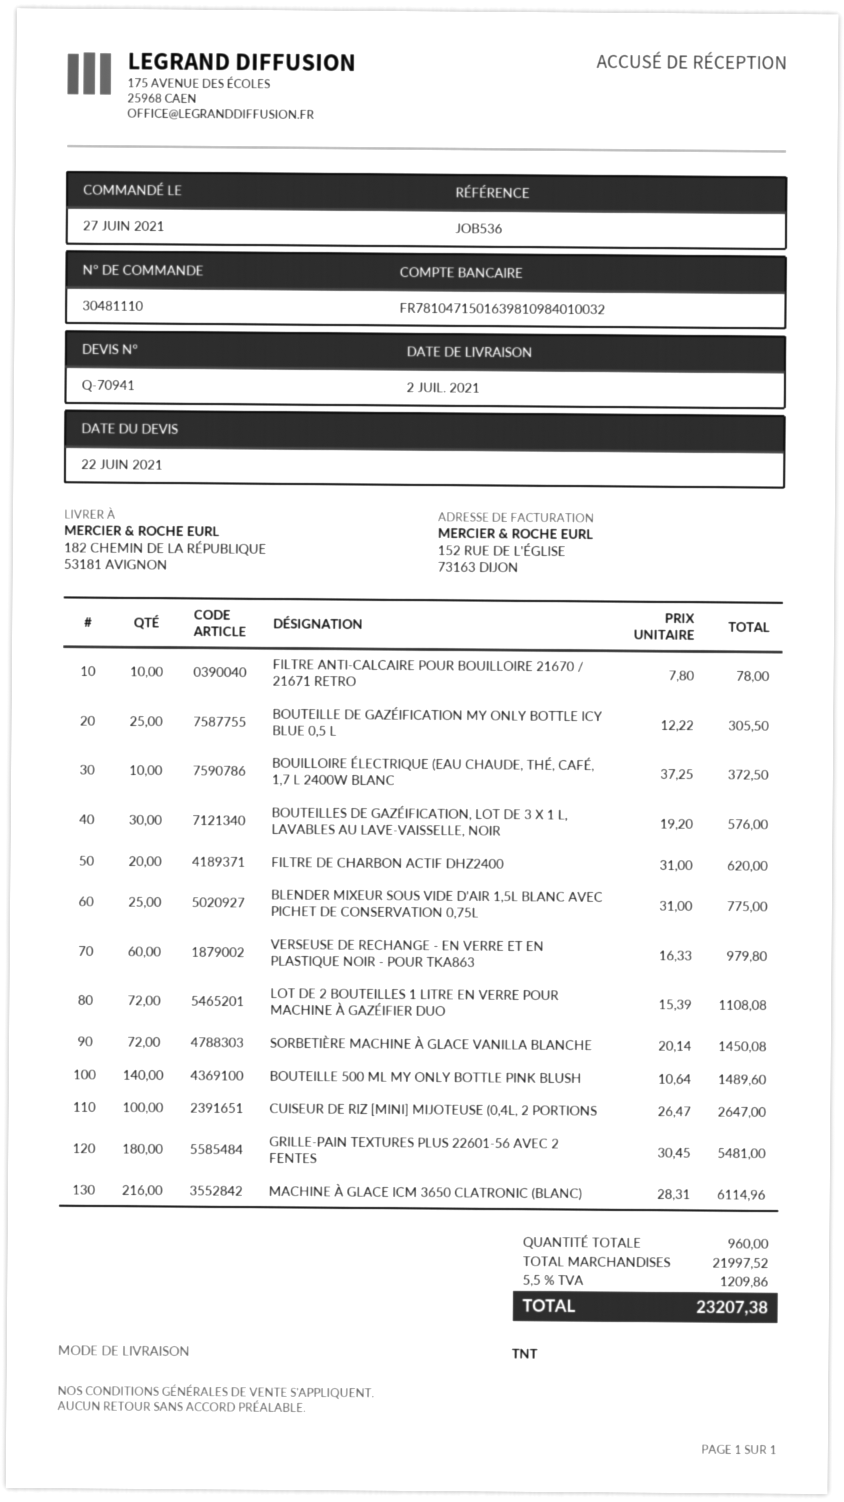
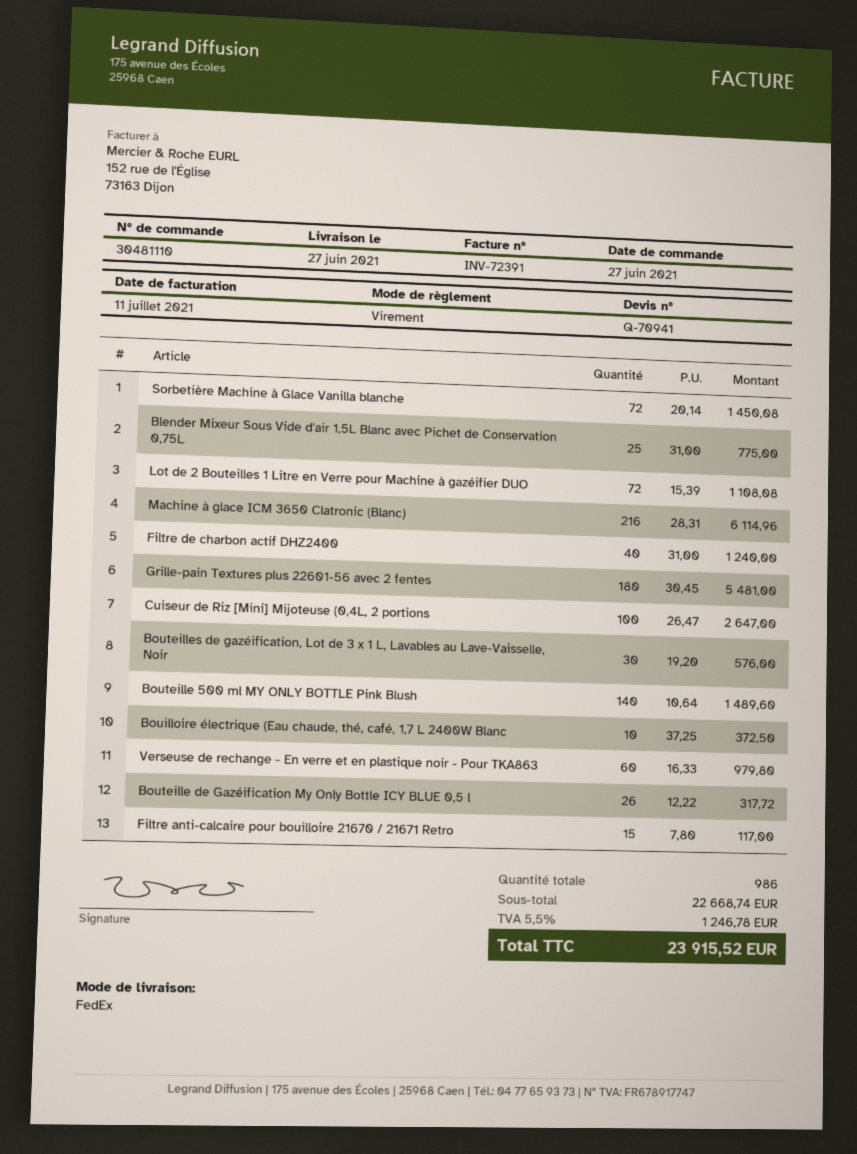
delivery date: 2021-07-02 -> 2021-06-27
shipping method: TNT -> FedEx
FILTRE ANTI-CALCAIRE POUR BOUILLOIRE 21670 / 21671 RETRO: 10 x 7.80 = 78.00 -> 15 x 7.80 = 117.00
BOUTEILLE DE GAZÉIFICATION MY ONLY BOTTLE ICY BLUE 0,5 L: 25 x 12.22 = 305.50 -> 26 x 12.22 = 317.72
FILTRE DE CHARBON ACTIF DHZ2400: 20 x 31.00 = 620.00 -> 40 x 31.00 = 1240.00
total quantity: 960 -> 986
subtotal: 21997.52 -> 22668.74
tax: 5.5% = 1209.86 -> 5.5% = 1246.78
total: 23207.38 -> 23915.52

